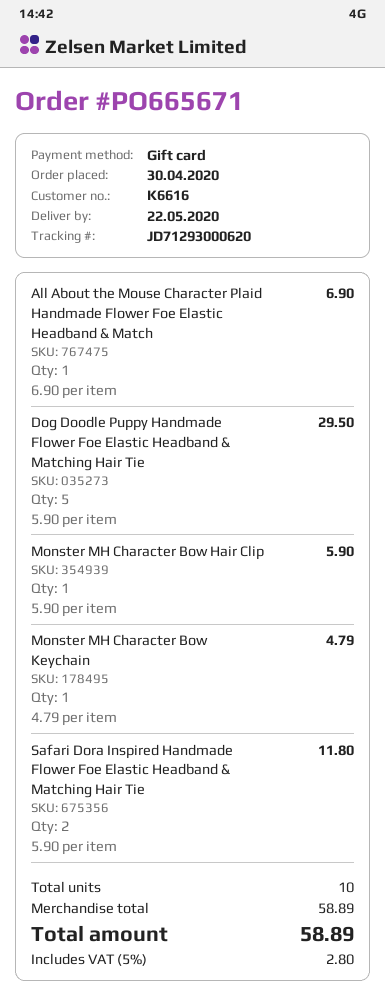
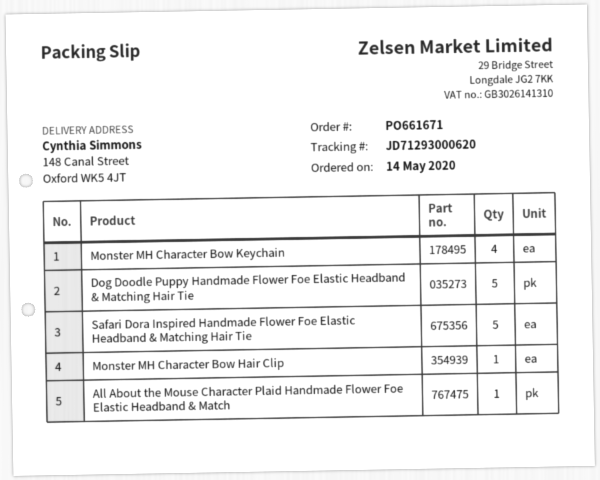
order number: PO665671 -> PO661671
order date: 2020-04-30 -> 2020-05-14
Monster MH Character Bow Keychain: 1 -> 4
Safari Dora Inspired Handmade Flower Foe Elastic Headband & Matching Hair Tie: 2 -> 5

